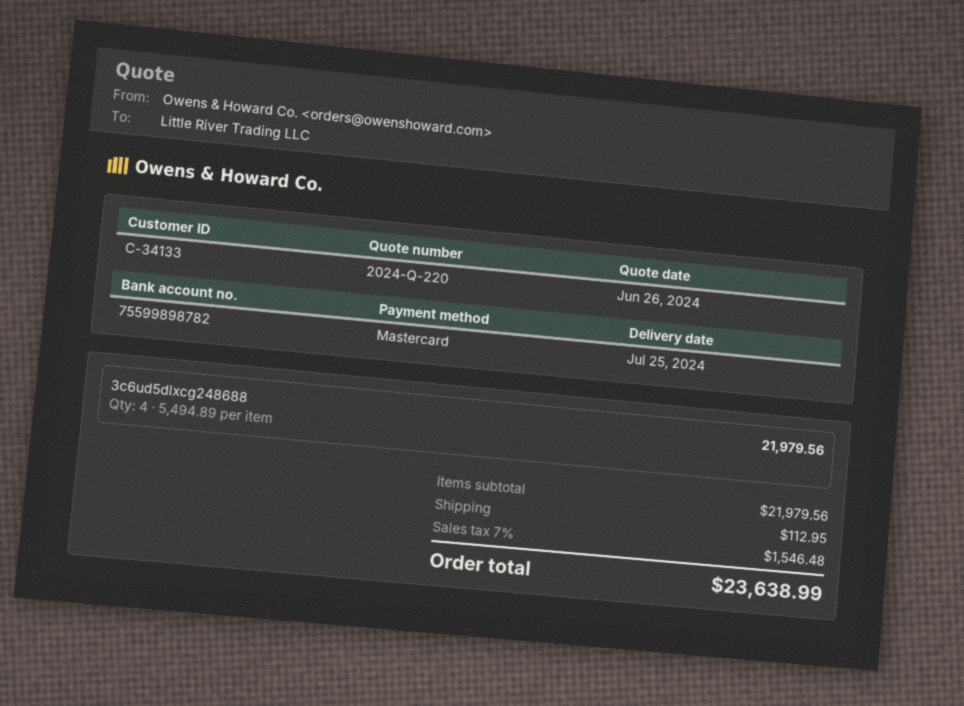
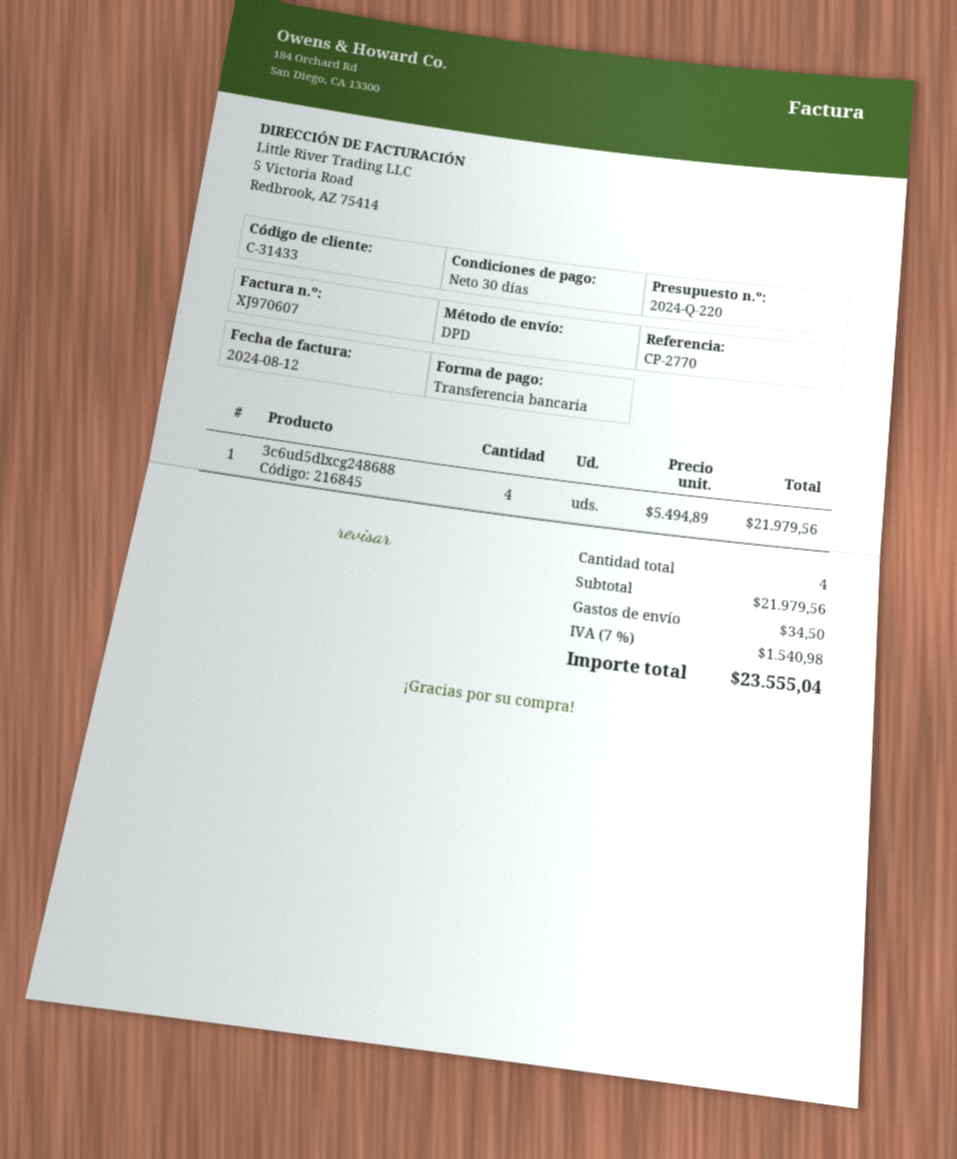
customer number: C-34133 -> C-31433
payment method: Mastercard -> bank transfer
shipping: 112.95 -> 34.50
tax: 7% = 1546.48 -> 7% = 1540.98
total: 23638.99 -> 23555.04

